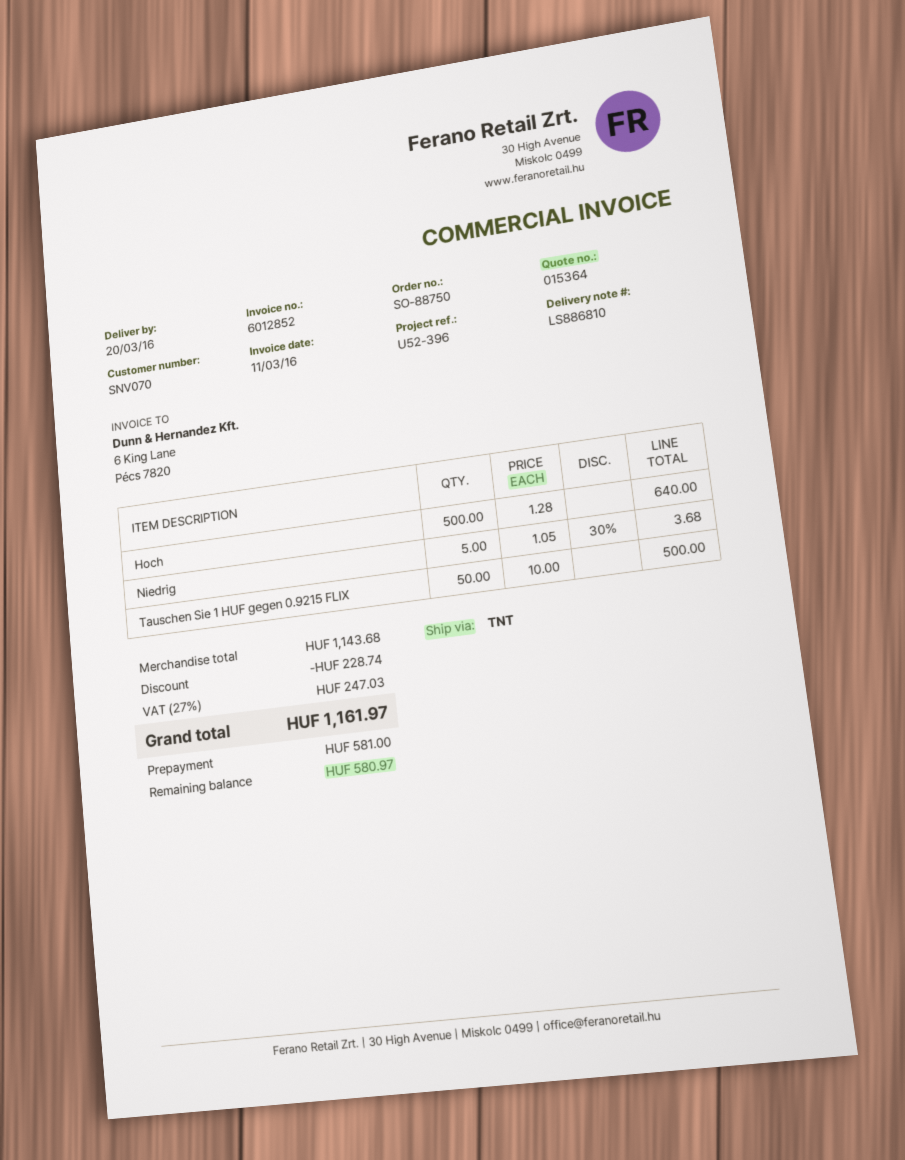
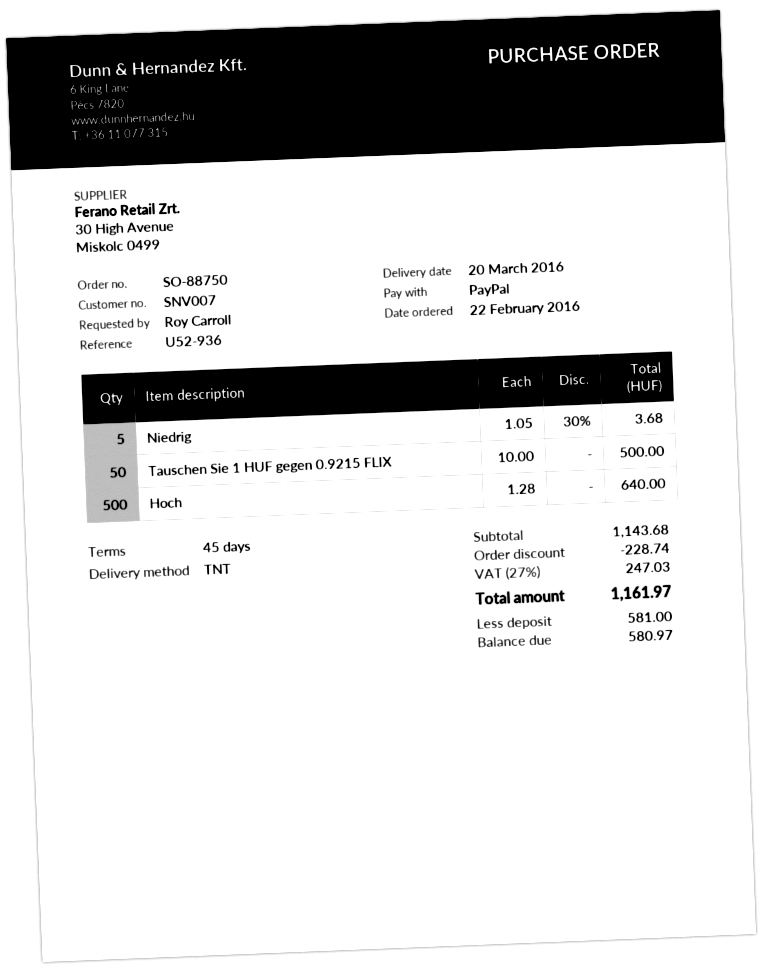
customer number: SNV070 -> SNV007
reference: U52-396 -> U52-936

